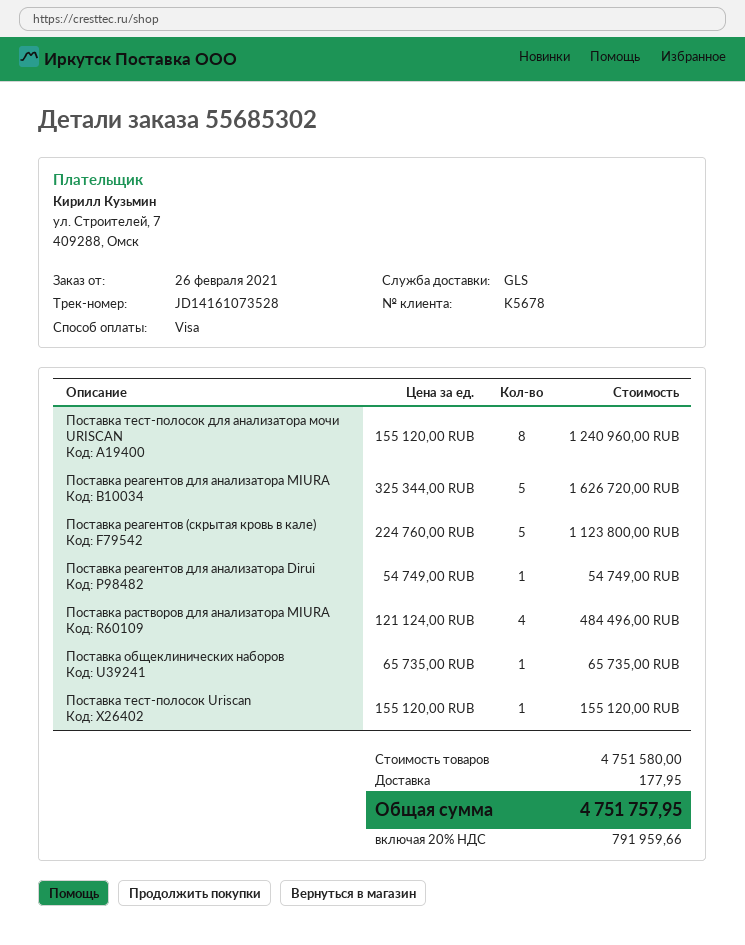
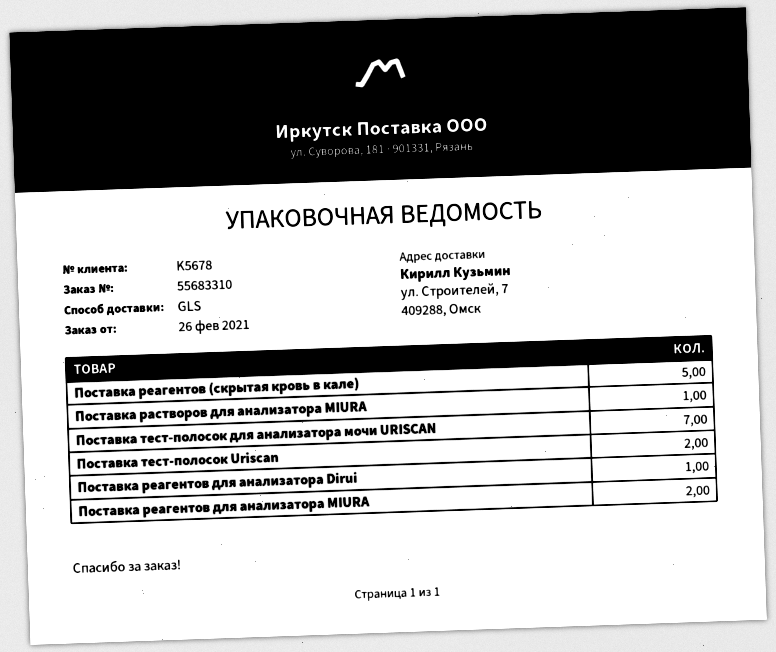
order number: 55685302 -> 55683310
Поставка тест-полосок для анализатора мочи URISCAN: 8 -> 7
Поставка реагентов для анализатора MIURA: 5 -> 2
Поставка растворов для анализатора MIURA: 4 -> 1
Поставка общеклинических наборов: 1 -> none
Поставка тест-полосок Uriscan: 1 -> 2

